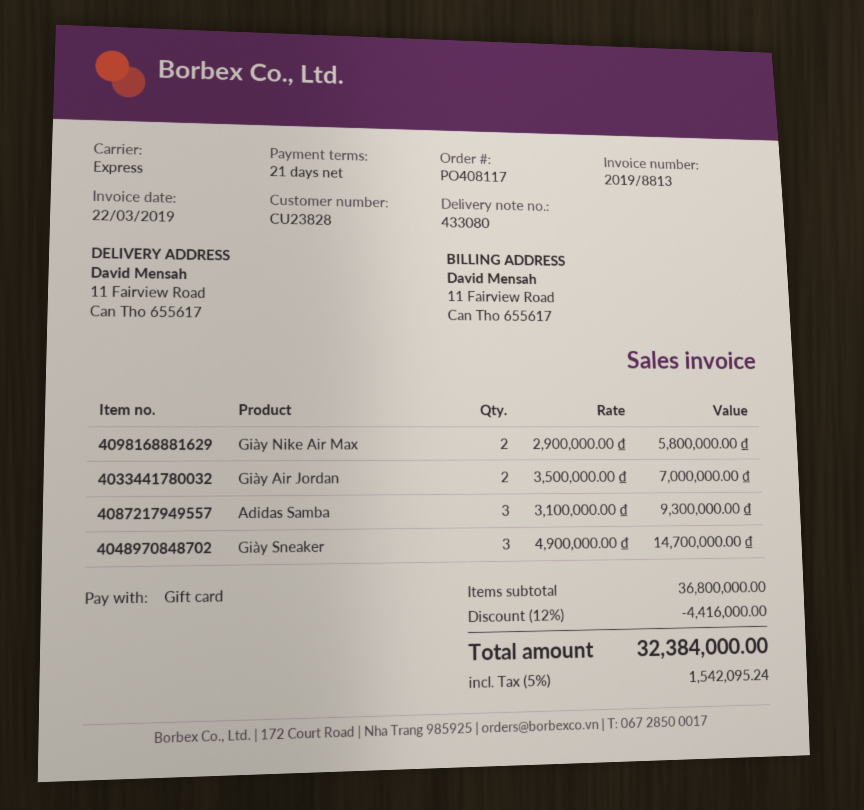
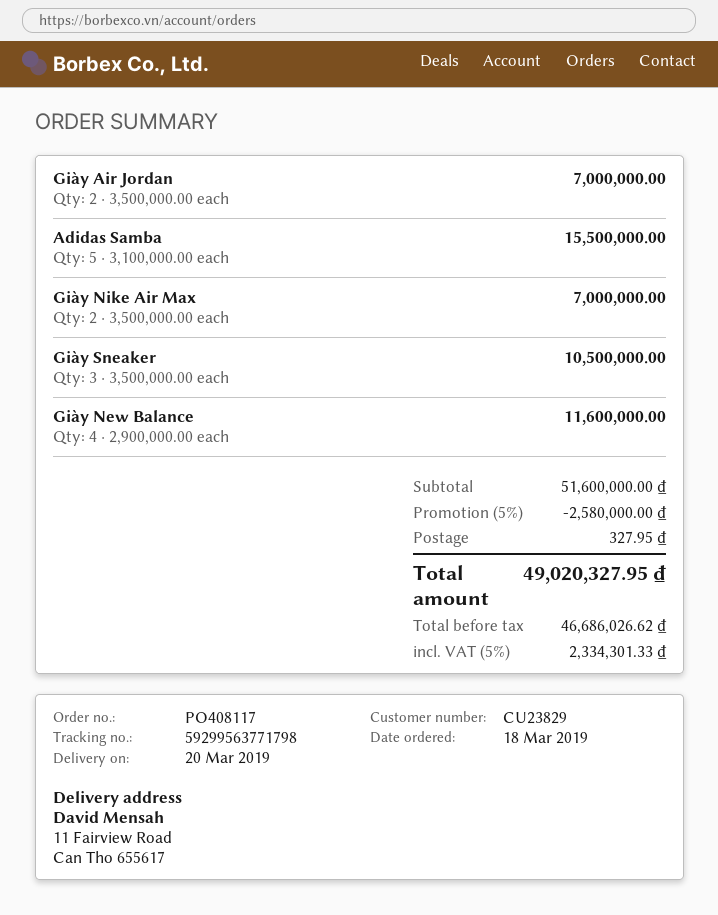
customer number: CU23828 -> CU23829
Giày Nike Air Max: 2 x 2900000.00 = 5800000.00 -> 2 x 3500000.00 = 7000000.00
Adidas Samba: 3 x 3100000.00 = 9300000.00 -> 5 x 3100000.00 = 15500000.00
Giày Sneaker: 3 x 4900000.00 = 14700000.00 -> 3 x 3500000.00 = 10500000.00
Giày New Balance: none -> 4 x 2900000.00 = 11600000.00
subtotal: 36800000.00 -> 51600000.00
discount: 12% = 4416000.00 -> 5% = 2580000.00
shipping: none -> 327.95
tax: 5% = 1542095.24 -> 5% = 2334301.33
total: 32384000.00 -> 49020327.95

